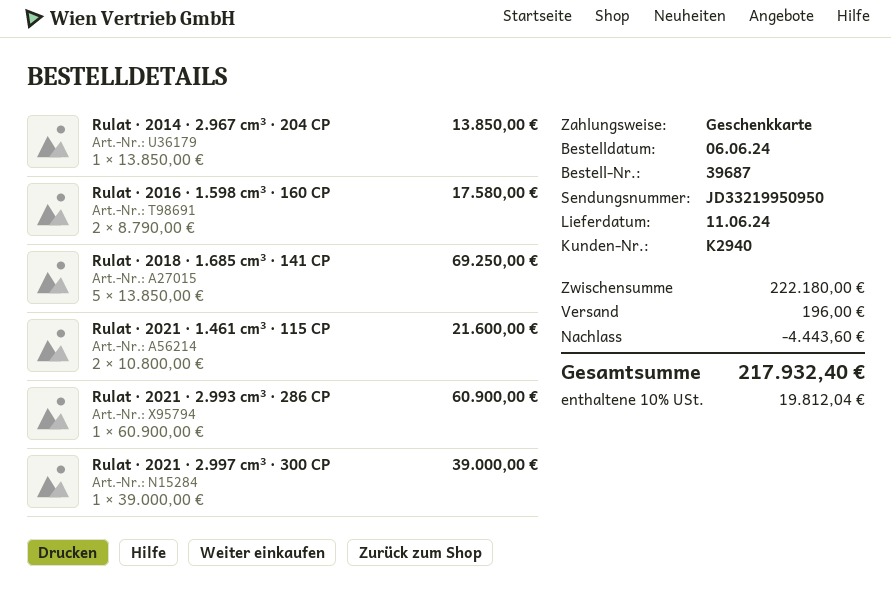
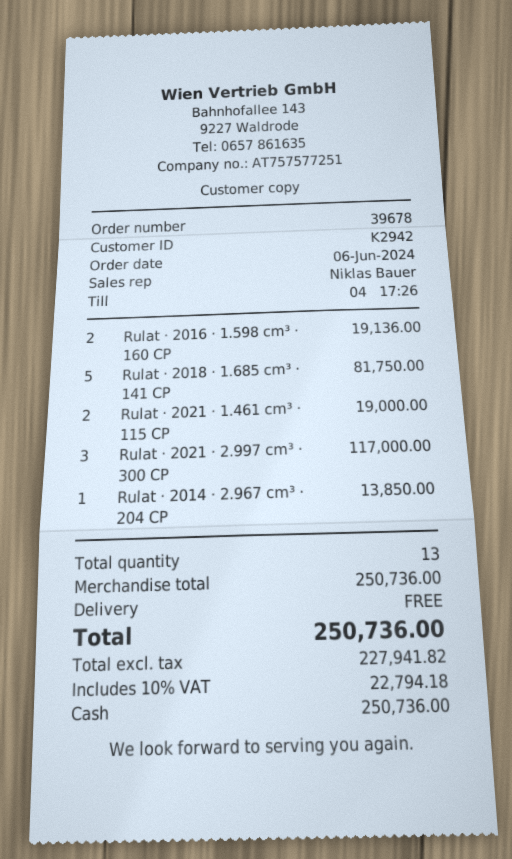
order number: 39687 -> 39678
customer number: K2940 -> K2942
payment method: gift card -> cash
Rulat · 2016 · 1.598 cm³ · 160 CP: 2 for 17580.00 -> 2 for 19136.00
Rulat · 2018 · 1.685 cm³ · 141 CP: 5 for 69250.00 -> 5 for 81750.00
Rulat · 2021 · 1.461 cm³ · 115 CP: 2 for 21600.00 -> 2 for 19000.00
Rulat · 2021 · 2.993 cm³ · 286 CP: 1 for 60900.00 -> none
Rulat · 2021 · 2.997 cm³ · 300 CP: 1 for 39000.00 -> 3 for 117000.00
subtotal: 222180.00 -> 250736.00
discount: 4443.60 -> none
shipping: 196.00 -> 0.00
tax: 10% = 19812.04 -> 10% = 22794.18
total: 217932.40 -> 250736.00

